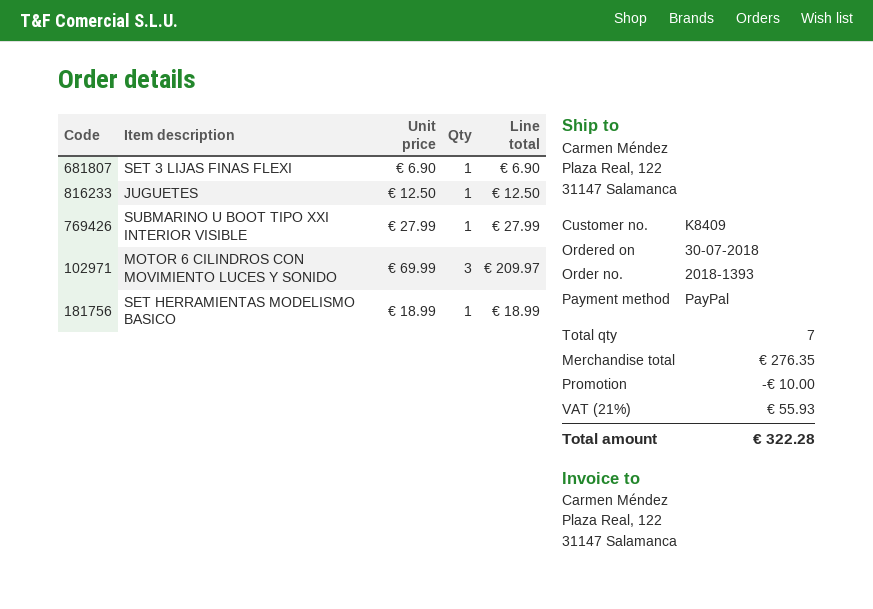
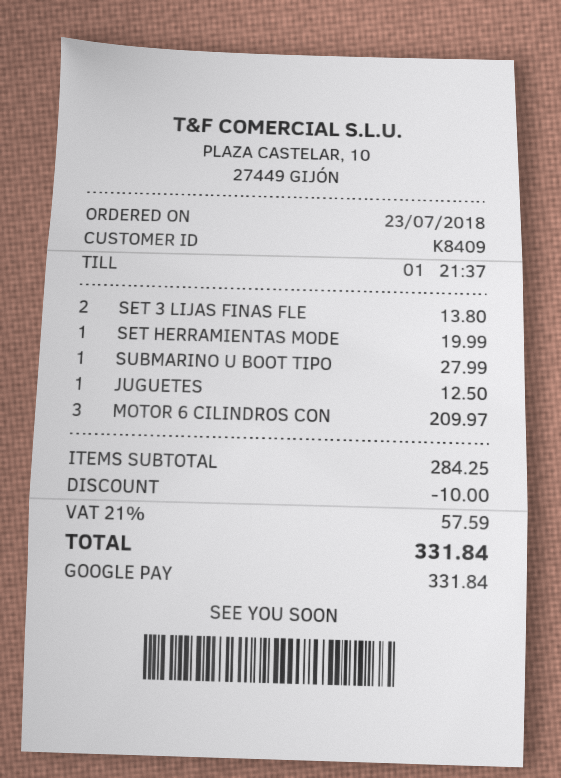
order date: 2018-07-30 -> 2018-07-23
payment method: PayPal -> Google Pay
SET 3 LIJAS FINAS FLEXI: 1 for 6.90 -> 2 for 13.80
SET HERRAMIENTAS MODELISMO BASICO: 1 for 18.99 -> 1 for 19.99
subtotal: 276.35 -> 284.25
tax: 21% = 55.93 -> 21% = 57.59
total: 322.28 -> 331.84

